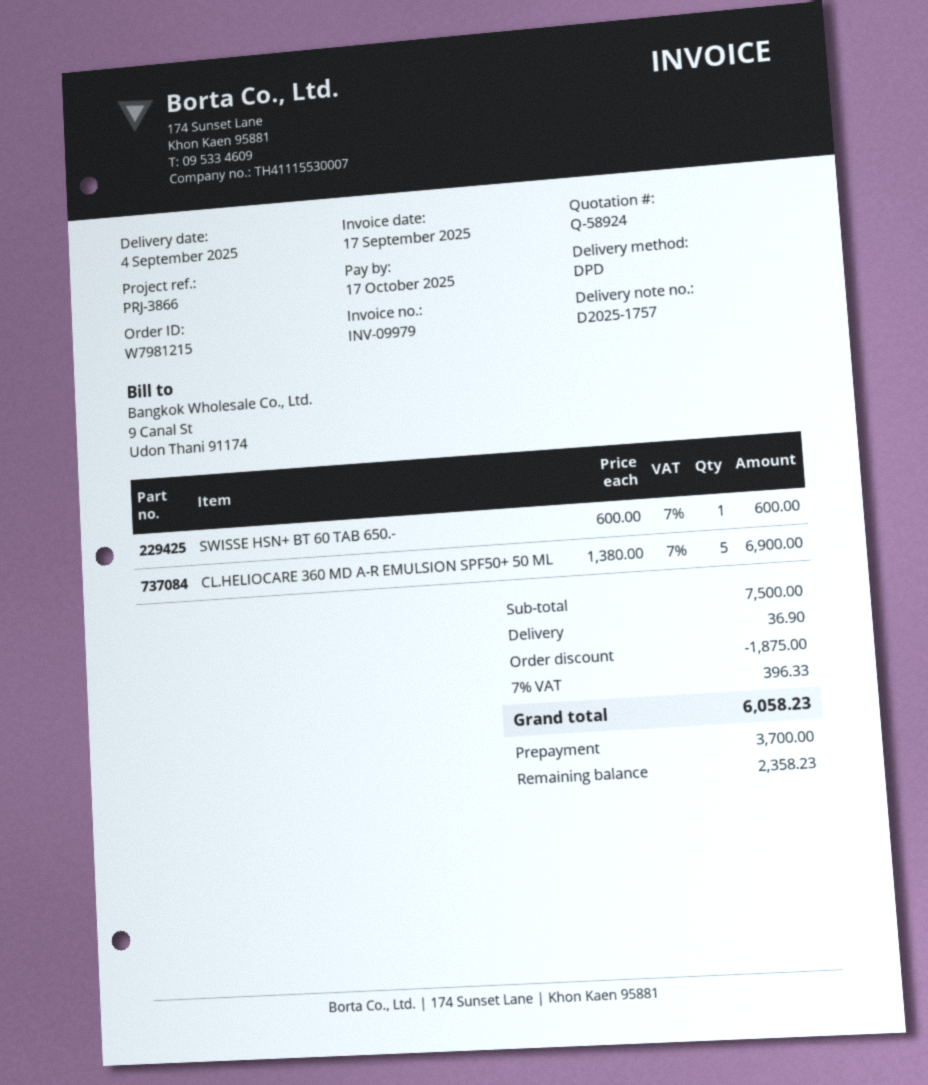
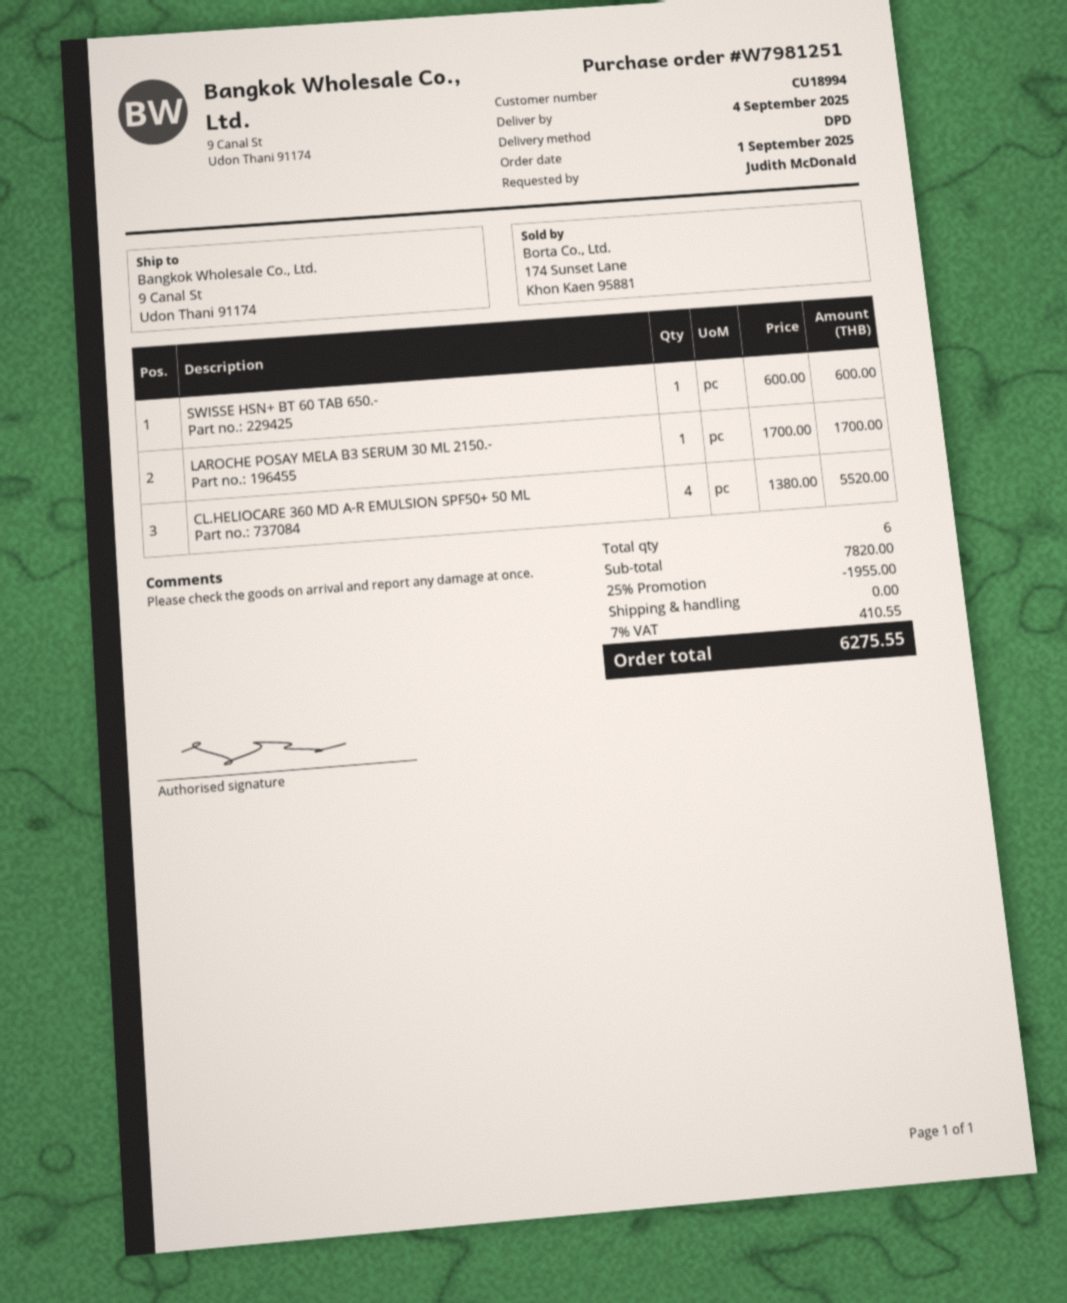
order number: W7981215 -> W7981251
CL.HELIOCARE 360 MD A-R EMULSION SPF50+ 50 ML: 5 x 1380.00 = 6900.00 -> 4 x 1380.00 = 5520.00
LAROCHE POSAY MELA B3 SERUM 30 ML 2150.-: none -> 1 x 1700.00 = 1700.00
subtotal: 7500.00 -> 7820.00
discount: 1875.00 -> 1955.00
shipping: 36.90 -> 0.00
tax: 7% = 396.33 -> 7% = 410.55
total: 6058.23 -> 6275.55

